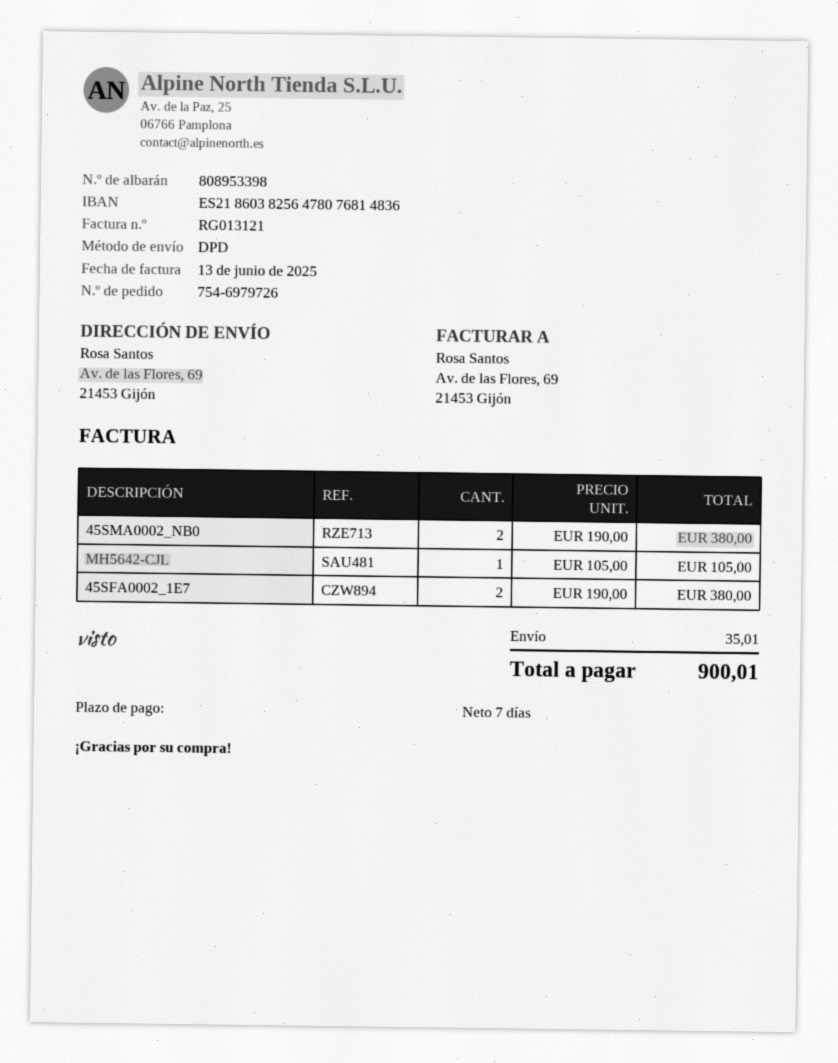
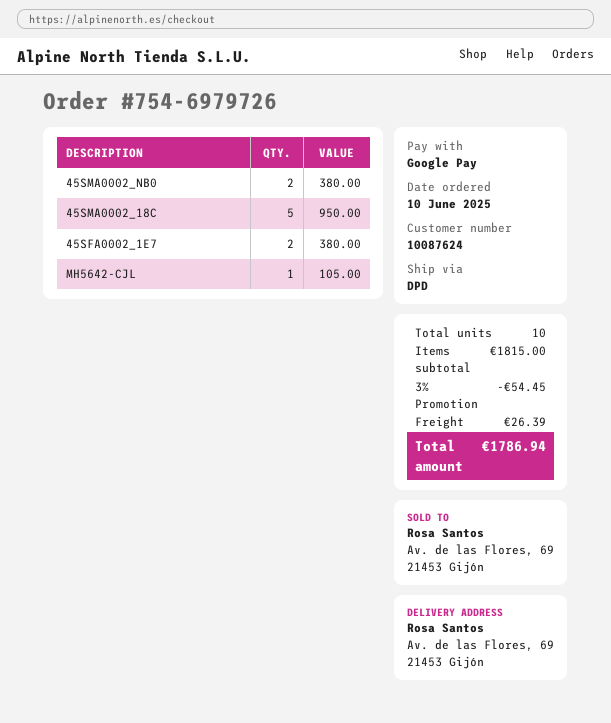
45SMA0002_18C: none -> 5 for 950.00
discount: none -> 3% = 54.45
shipping: 35.01 -> 26.39
total: 900.01 -> 1786.94

